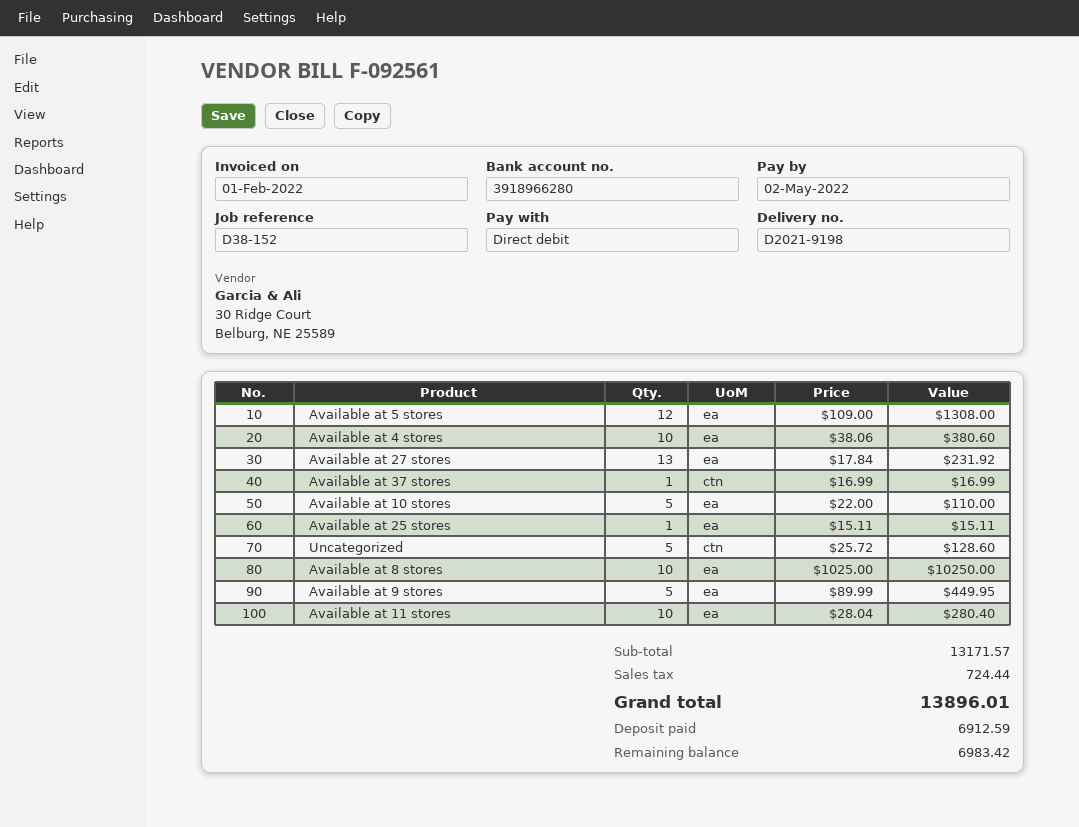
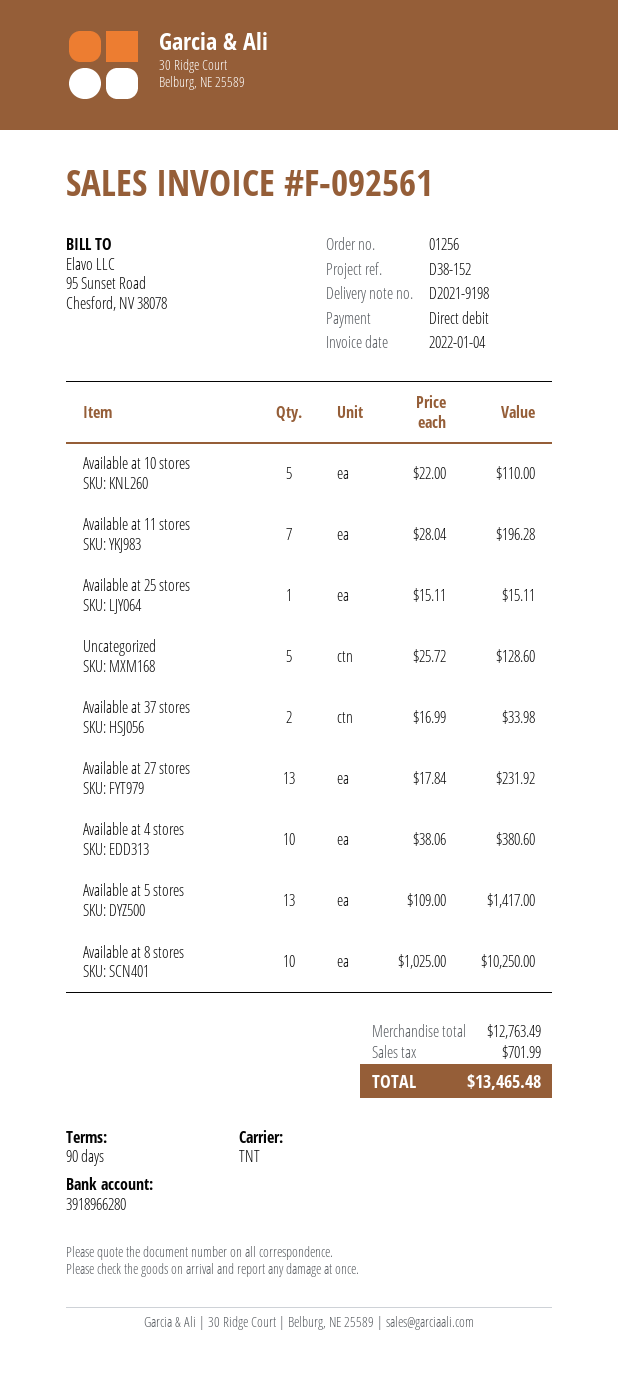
invoice date: 2022-02-01 -> 2022-01-04
Available at 5 stores: 12 x 109.00 = 1308.00 -> 13 x 109.00 = 1417.00
Available at 37 stores: 1 x 16.99 = 16.99 -> 2 x 16.99 = 33.98
Available at 9 stores: 5 x 89.99 = 449.95 -> none
Available at 11 stores: 10 x 28.04 = 280.40 -> 7 x 28.04 = 196.28
subtotal: 13171.57 -> 12763.49
tax: 724.44 -> 701.99
total: 13896.01 -> 13465.48

